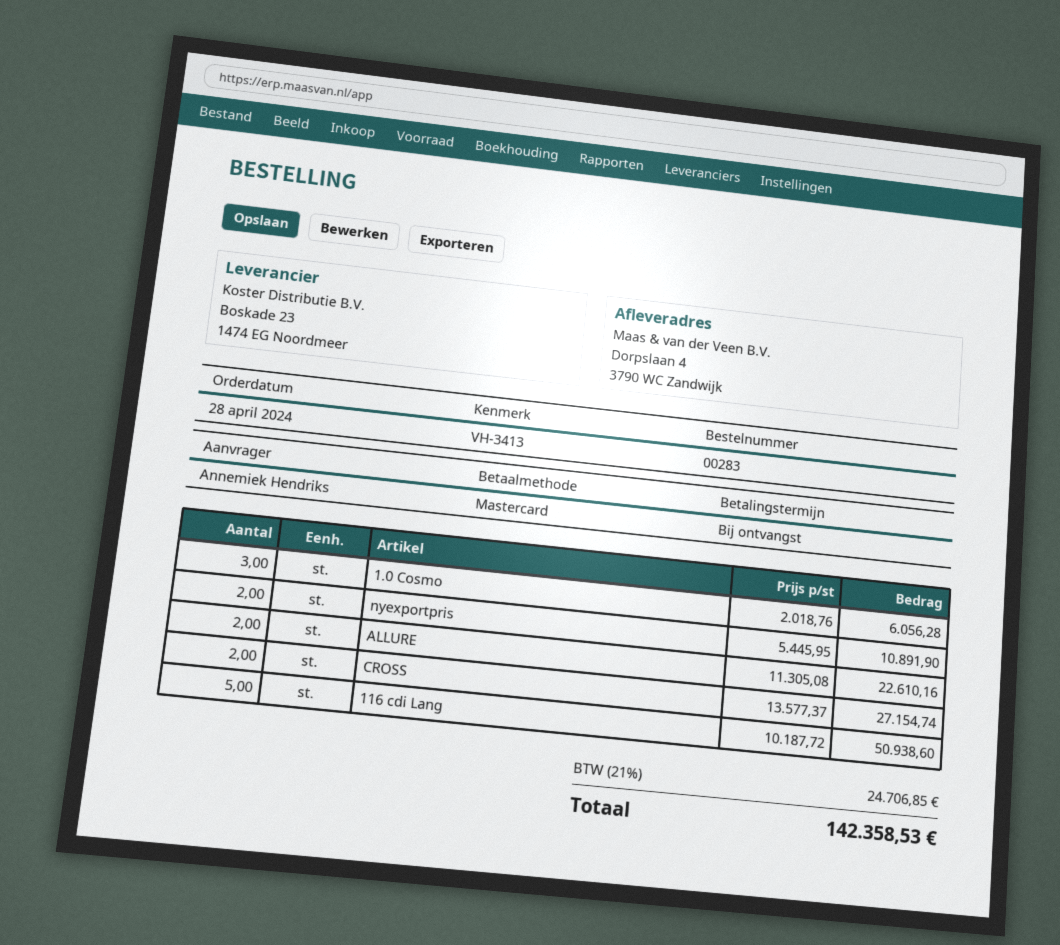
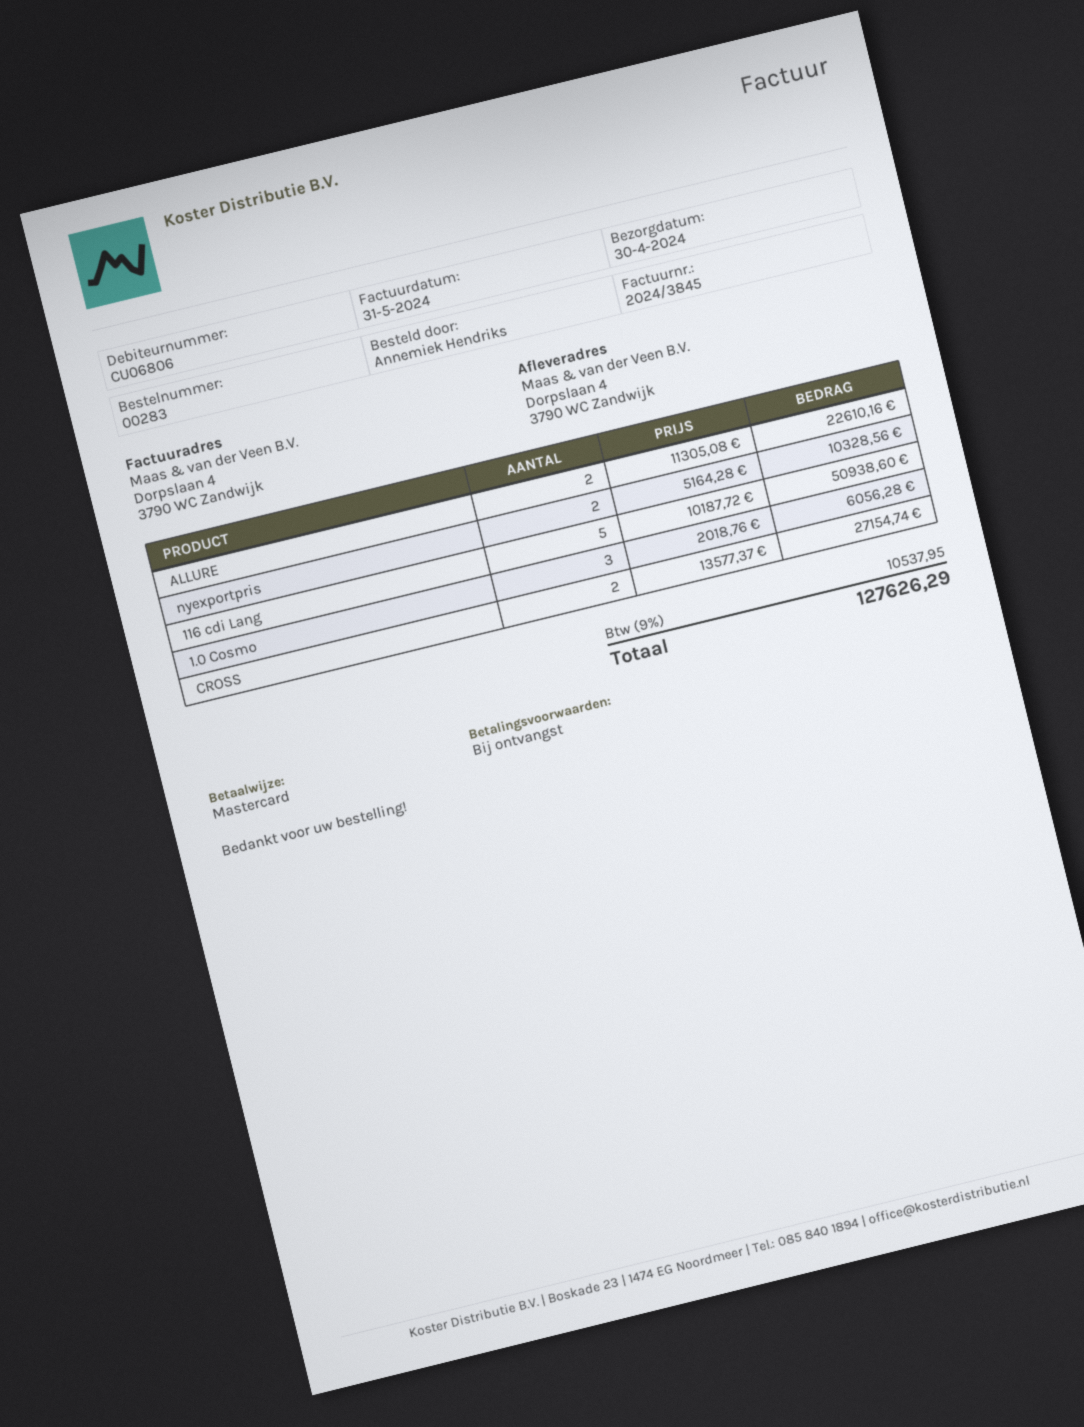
nyexportpris: 2 x 5445.95 = 10891.90 -> 2 x 5164.28 = 10328.56
tax: 21% = 24706.85 -> 9% = 10537.95
total: 142358.53 -> 127626.29

